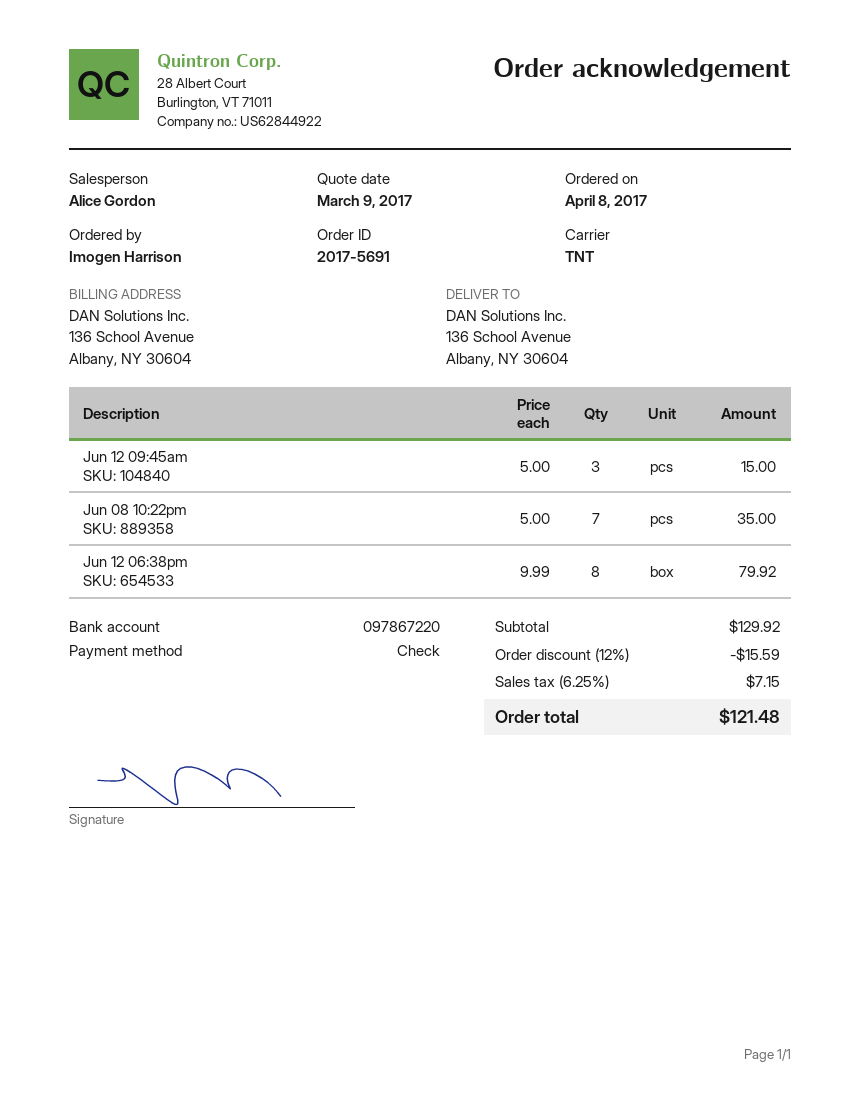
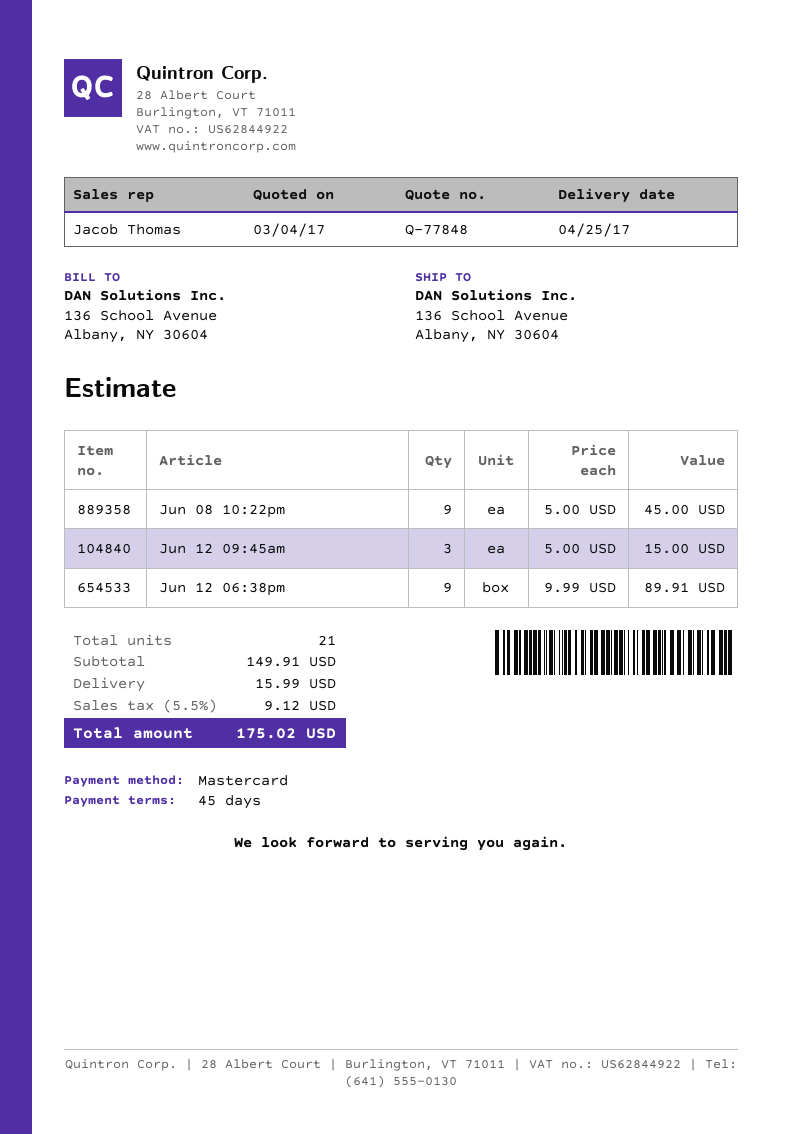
quote date: 2017-03-09 -> 2017-03-04
sales rep: Alice Gordon -> Jacob Thomas
payment method: cheque -> Mastercard
Jun 08 10:22pm: 7 x 5.00 = 35.00 -> 9 x 5.00 = 45.00
Jun 12 06:38pm: 8 x 9.99 = 79.92 -> 9 x 9.99 = 89.91
subtotal: 129.92 -> 149.91
discount: 12% = 15.59 -> none
shipping: none -> 15.99
tax: 6.25% = 7.15 -> 5.5% = 9.12
total: 121.48 -> 175.02

